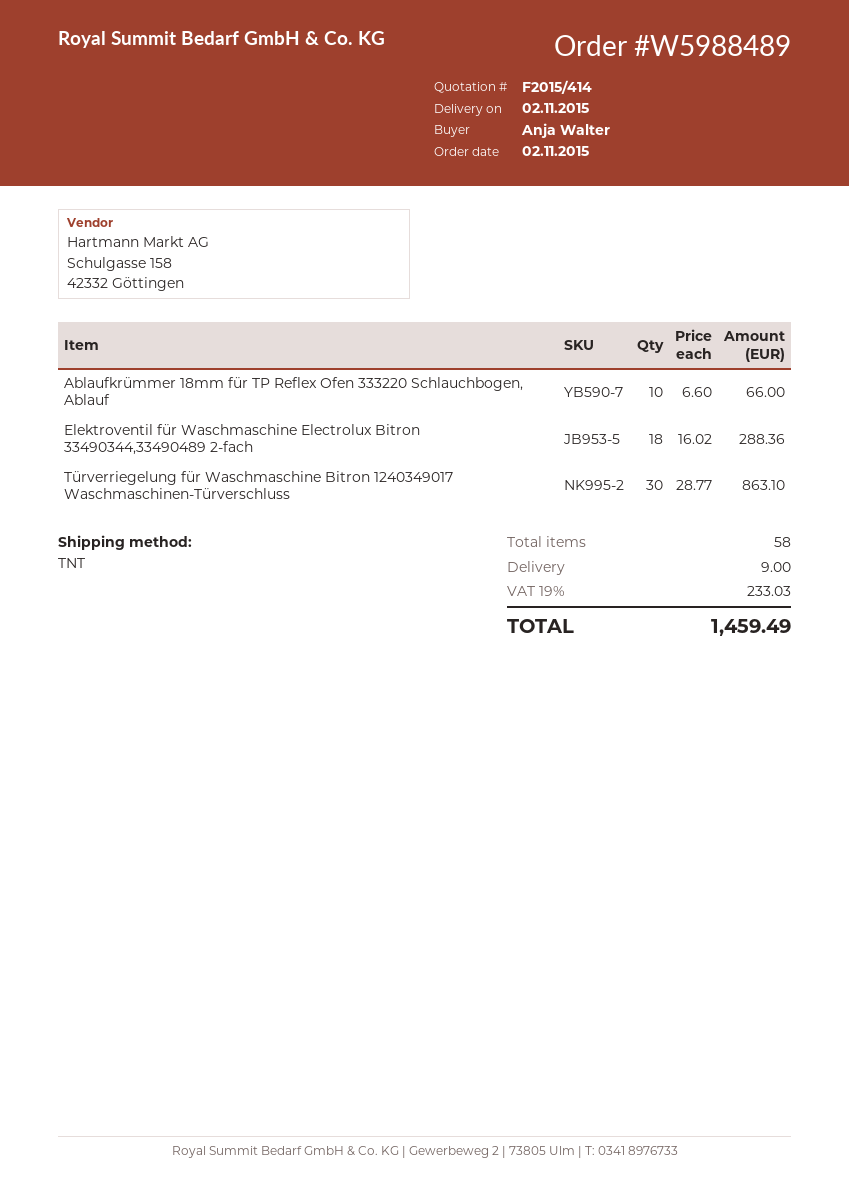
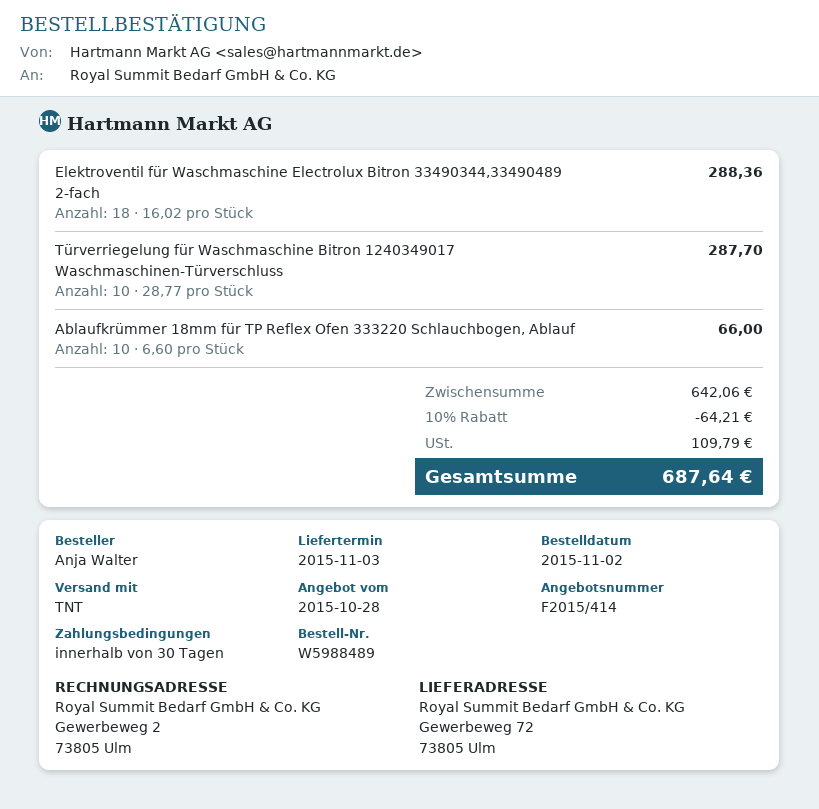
delivery date: 2015-11-02 -> 2015-11-03
Türverriegelung für Waschmaschine Bitron 1240349017 Waschmaschinen-Türverschluss: 30 x 28.77 = 863.10 -> 10 x 28.77 = 287.70
discount: none -> 10% = 64.21
shipping: 9.00 -> none
tax: 233.03 -> 109.79
total: 1459.49 -> 687.64

